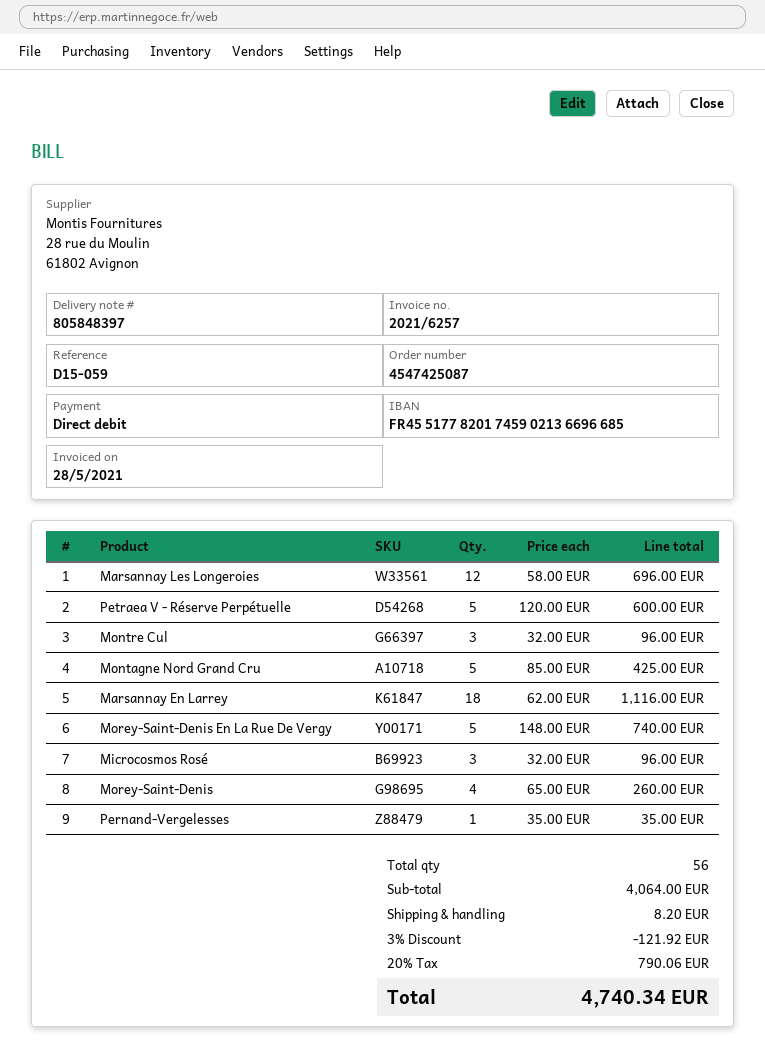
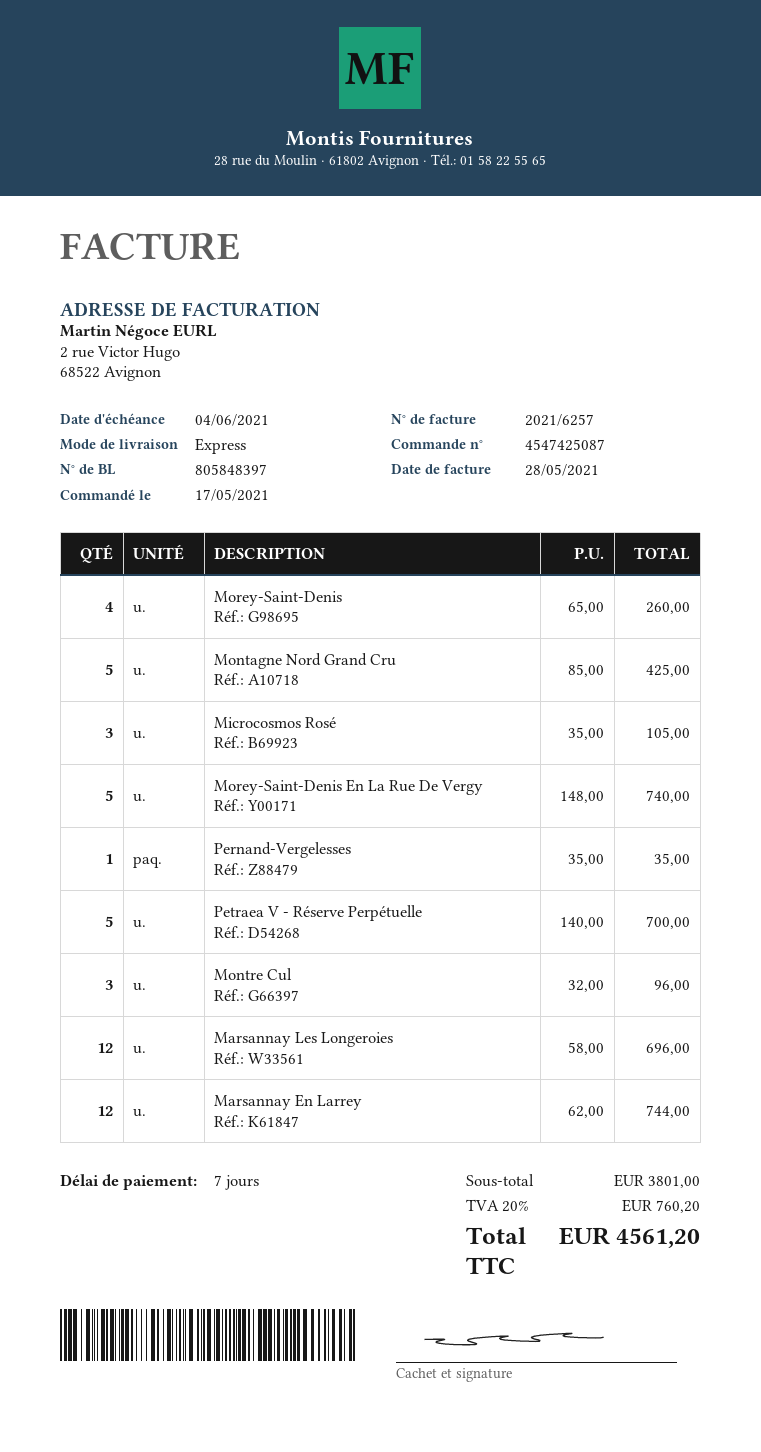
Petraea V - Réserve Perpétuelle: 5 x 120.00 = 600.00 -> 5 x 140.00 = 700.00
Marsannay En Larrey: 18 x 62.00 = 1116.00 -> 12 x 62.00 = 744.00
Microcosmos Rosé: 3 x 32.00 = 96.00 -> 3 x 35.00 = 105.00
subtotal: 4064.00 -> 3801.00
discount: 3% = 121.92 -> none
shipping: 8.20 -> none
tax: 20% = 790.06 -> 20% = 760.20
total: 4740.34 -> 4561.20

